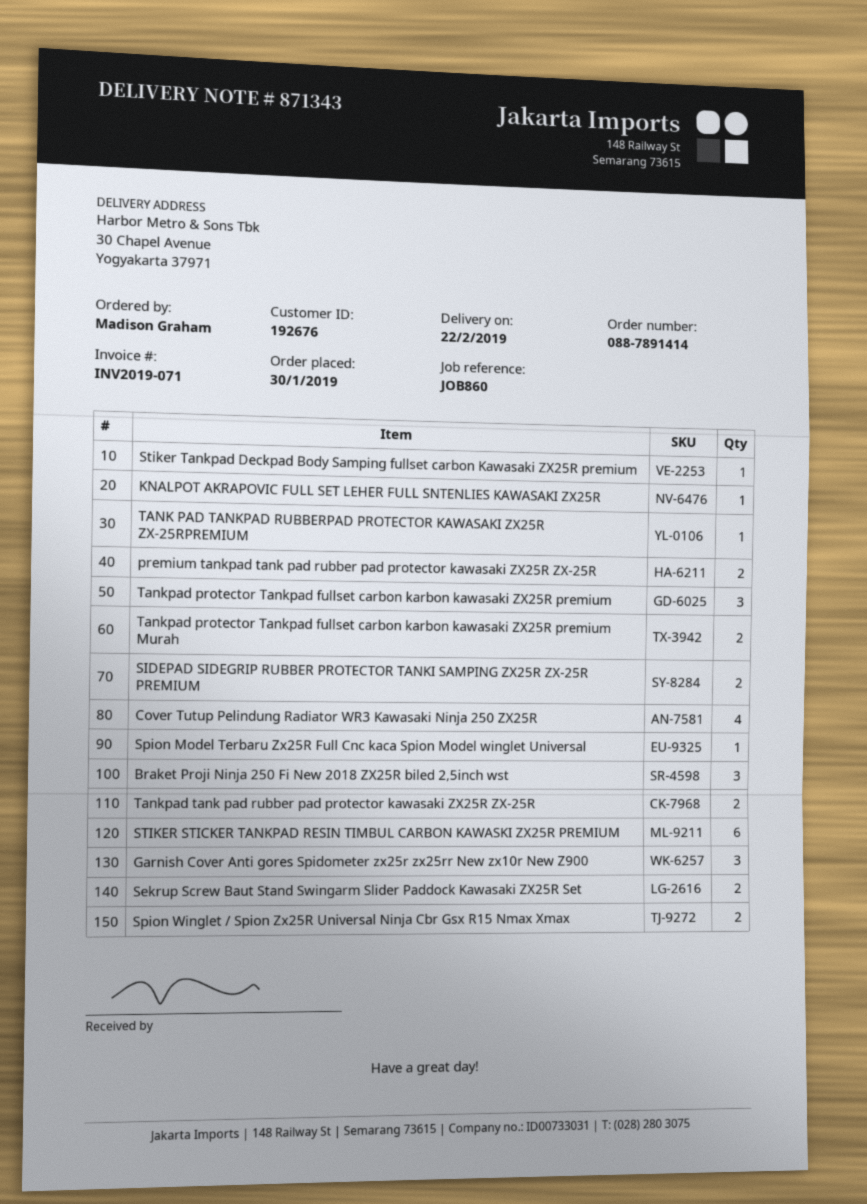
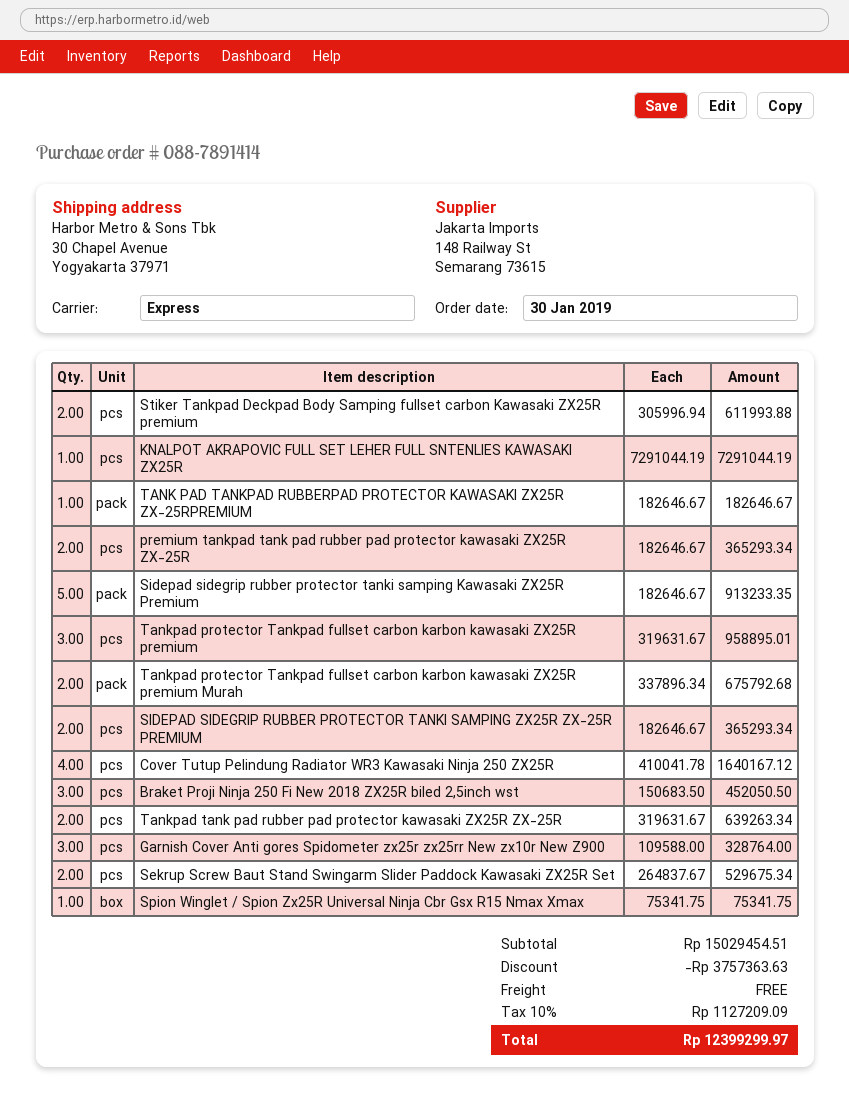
Stiker Tankpad Deckpad Body Samping fullset carbon Kawasaki ZX25R premium: 1 -> 2
Spion Model Terbaru Zx25R Full Cnc kaca Spion Model winglet Universal: 1 -> none
STIKER STICKER TANKPAD RESIN TIMBUL CARBON KAWASKI ZX25R PREMIUM: 6 -> none
Spion Winglet / Spion Zx25R Universal Ninja Cbr Gsx R15 Nmax Xmax: 2 -> 1
Sidepad sidegrip rubber protector tanki samping Kawasaki ZX25R Premium: none -> 5

